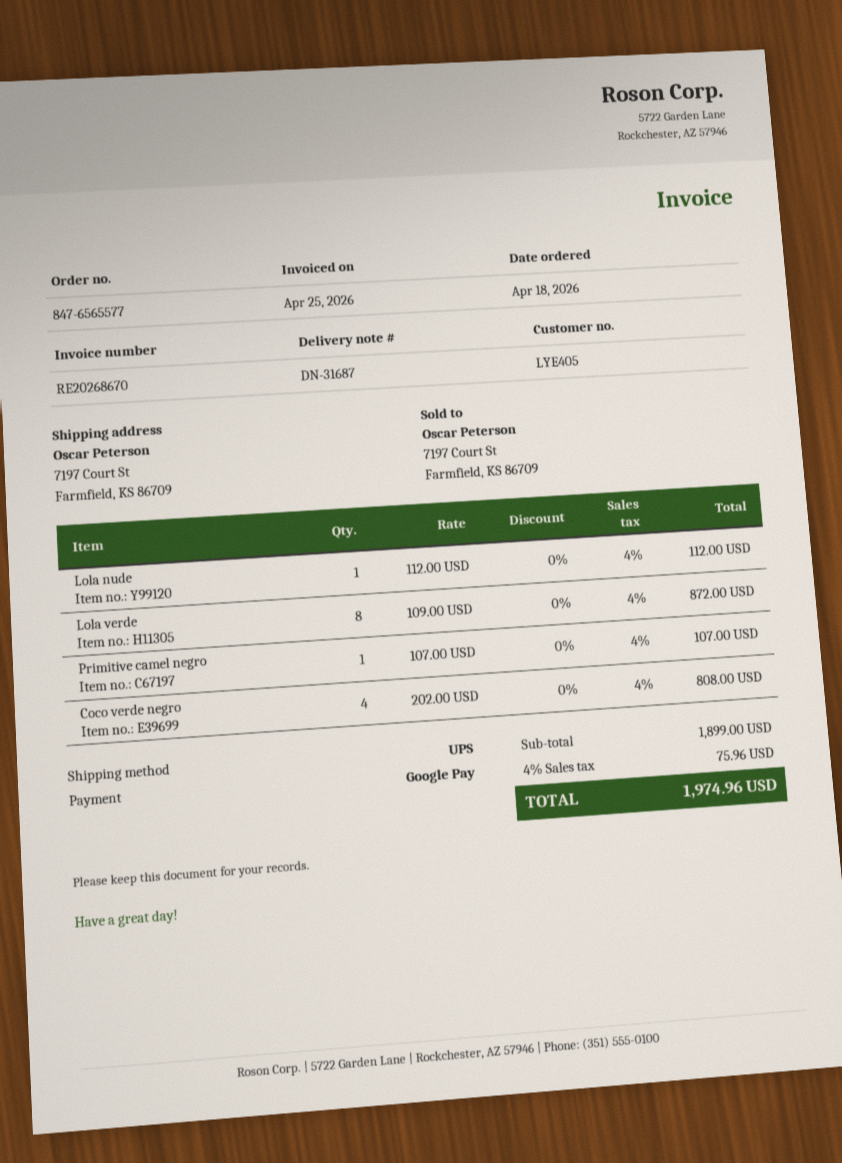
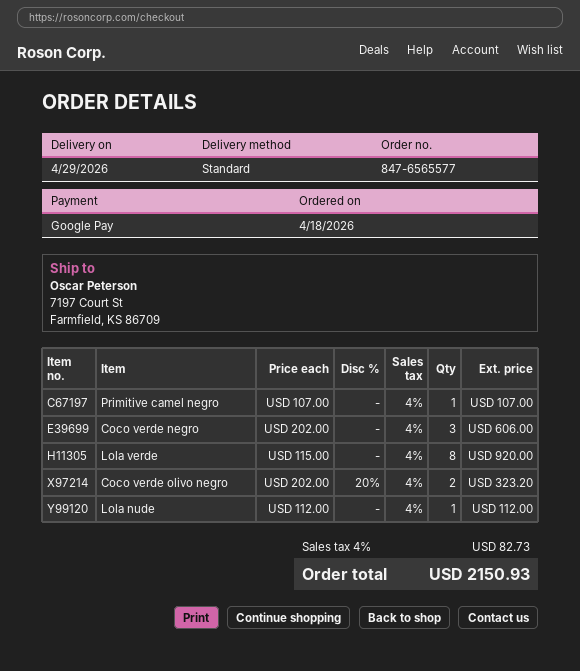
shipping method: UPS -> standard
Lola verde: 8 x 109.00 = 872.00 -> 8 x 115.00 = 920.00
Coco verde negro: 4 x 202.00 = 808.00 -> 3 x 202.00 = 606.00
Coco verde olivo negro: none -> 2 x 202.00 - 20% = 323.20
tax: 4% = 75.96 -> 4% = 82.73
total: 1974.96 -> 2150.93

